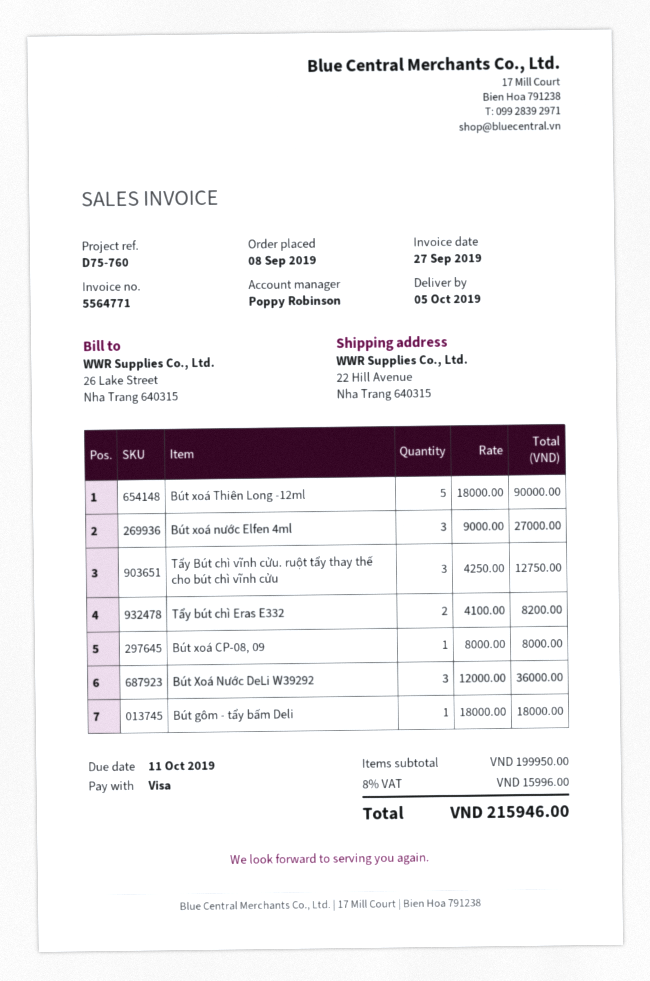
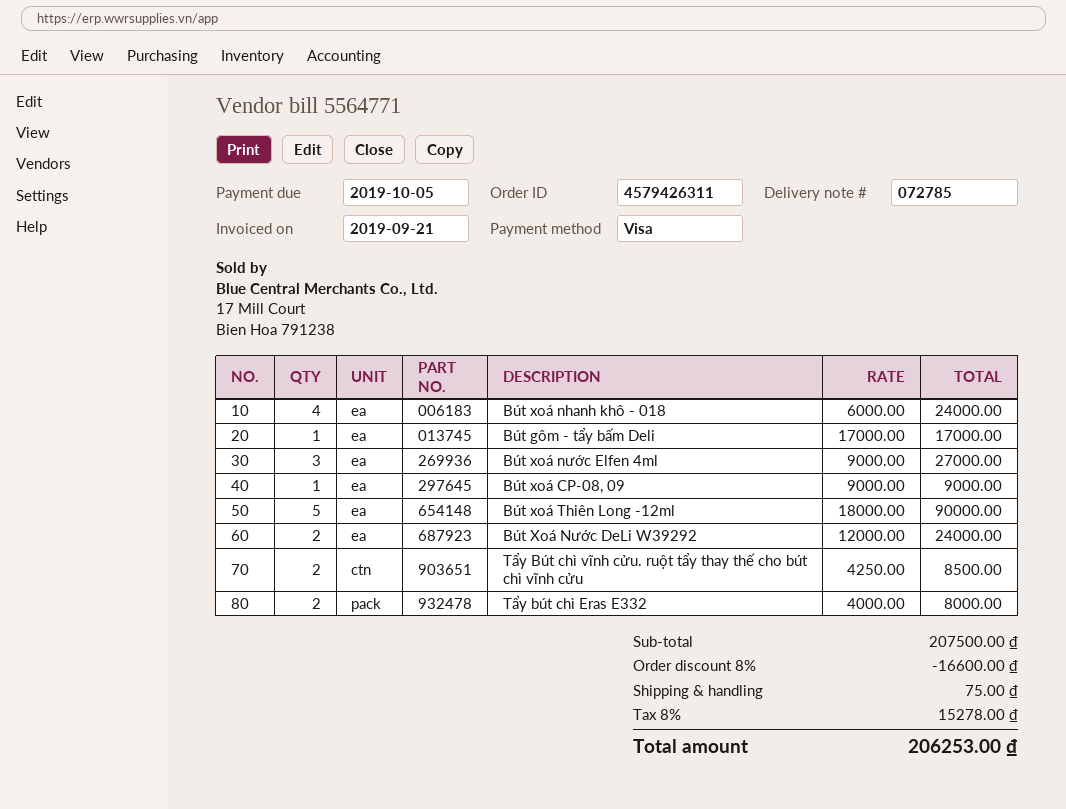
invoice date: 2019-09-27 -> 2019-09-21
due date: 2019-10-11 -> 2019-10-05
Tẩy Bút chì vĩnh cửu. ruột tẩy thay thế cho bút chì vĩnh cửu: 3 x 4250.00 = 12750.00 -> 2 x 4250.00 = 8500.00
Tẩy bút chì Eras E332: 2 x 4100.00 = 8200.00 -> 2 x 4000.00 = 8000.00
Bút xoá CP-08, 09: 1 x 8000.00 = 8000.00 -> 1 x 9000.00 = 9000.00
Bút Xoá Nước DeLi W39292: 3 x 12000.00 = 36000.00 -> 2 x 12000.00 = 24000.00
Bút gôm - tẩy bấm Deli: 1 x 18000.00 = 18000.00 -> 1 x 17000.00 = 17000.00
Bút xoá nhanh khô - 018: none -> 4 x 6000.00 = 24000.00
subtotal: 199950.00 -> 207500.00
discount: none -> 8% = 16600.00
shipping: none -> 75.00
tax: 8% = 15996.00 -> 8% = 15278.00
total: 215946.00 -> 206253.00

